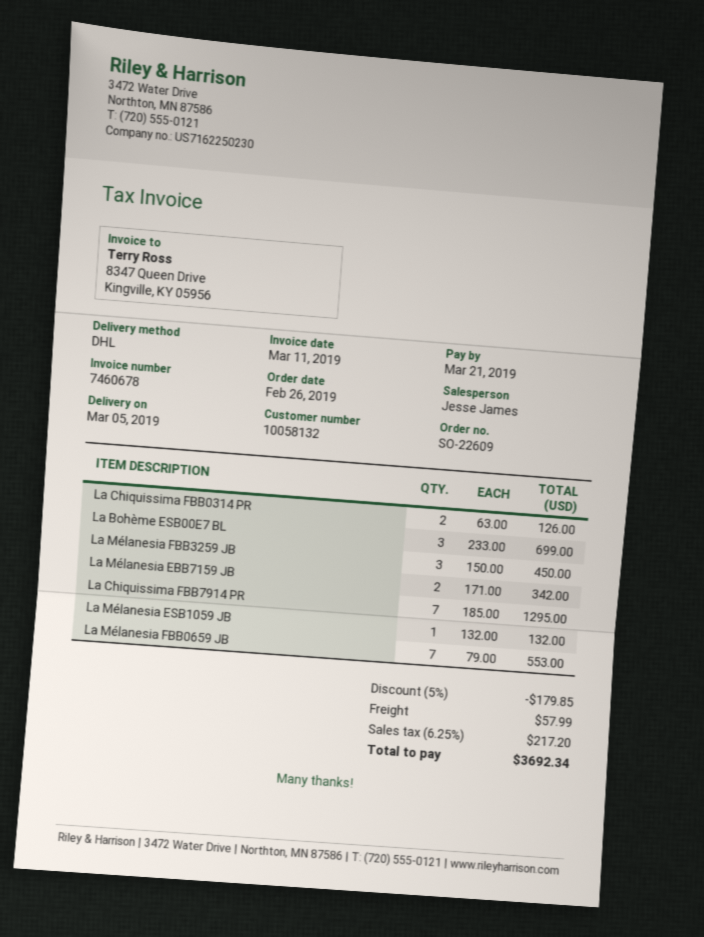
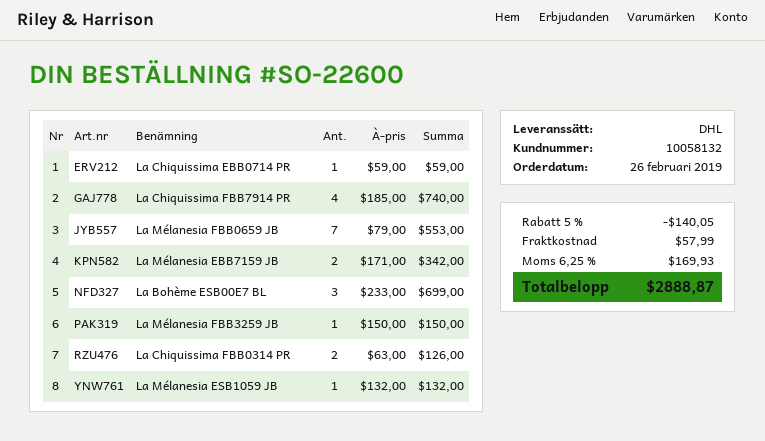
order number: SO-22609 -> SO-22600
La Mélanesia FBB3259 JB: 3 x 150.00 = 450.00 -> 1 x 150.00 = 150.00
La Chiquissima FBB7914 PR: 7 x 185.00 = 1295.00 -> 4 x 185.00 = 740.00
La Chiquissima EBB0714 PR: none -> 1 x 59.00 = 59.00
discount: 5% = 179.85 -> 5% = 140.05
tax: 6.25% = 217.20 -> 6.25% = 169.93
total: 3692.34 -> 2888.87

